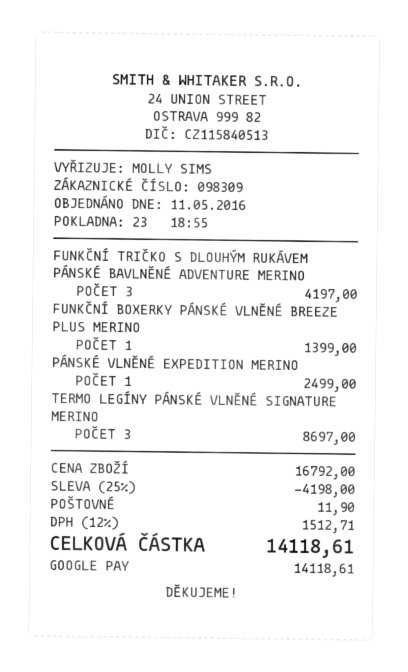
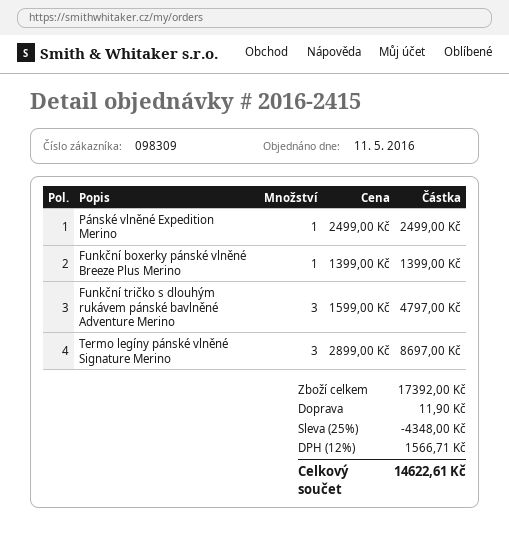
FUNKČNÍ TRIČKO S DLOUHÝM RUKÁVEM PÁNSKÉ BAVLNĚNÉ ADVENTURE MERINO: 3 for 4197.00 -> 3 for 4797.00
subtotal: 16792.00 -> 17392.00
discount: 25% = 4198.00 -> 25% = 4348.00
tax: 12% = 1512.71 -> 12% = 1566.71
total: 14118.61 -> 14622.61

